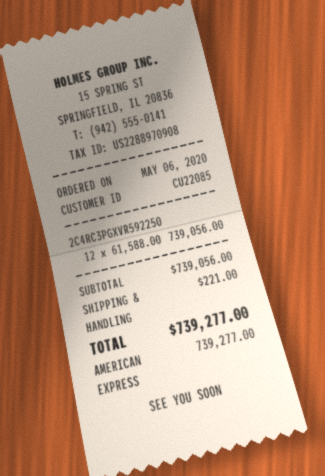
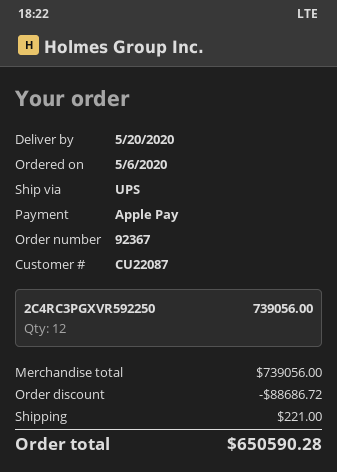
customer number: CU22085 -> CU22087
payment method: American Express -> Apple Pay
discount: none -> 88686.72
total: 739277.00 -> 650590.28

